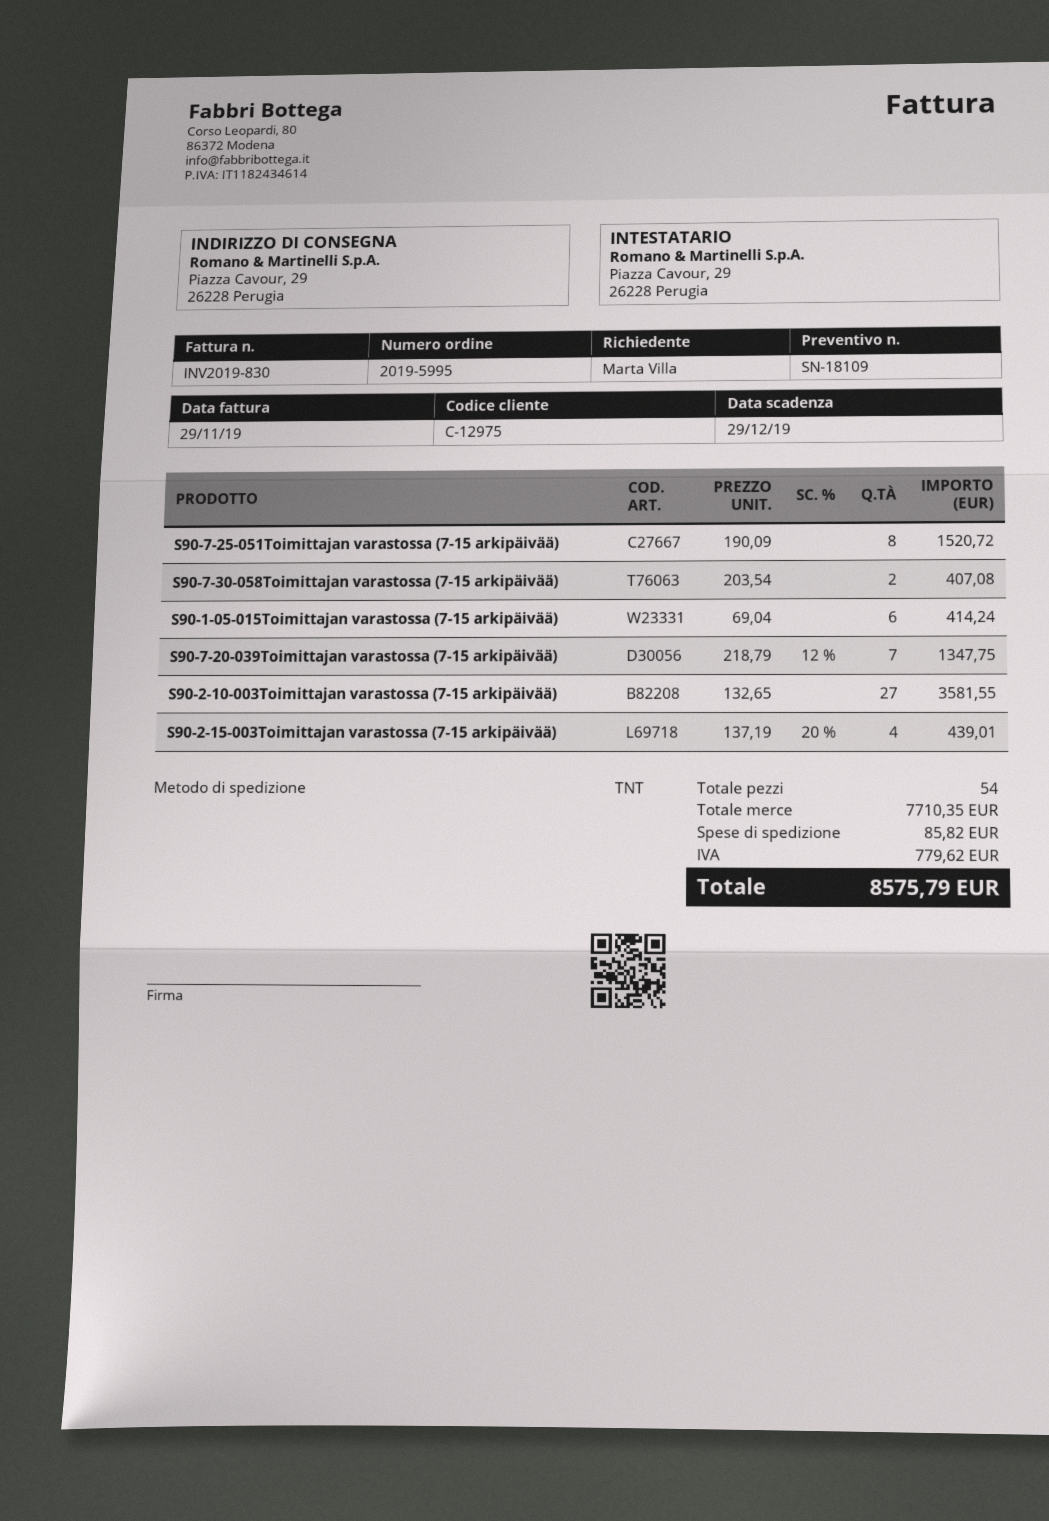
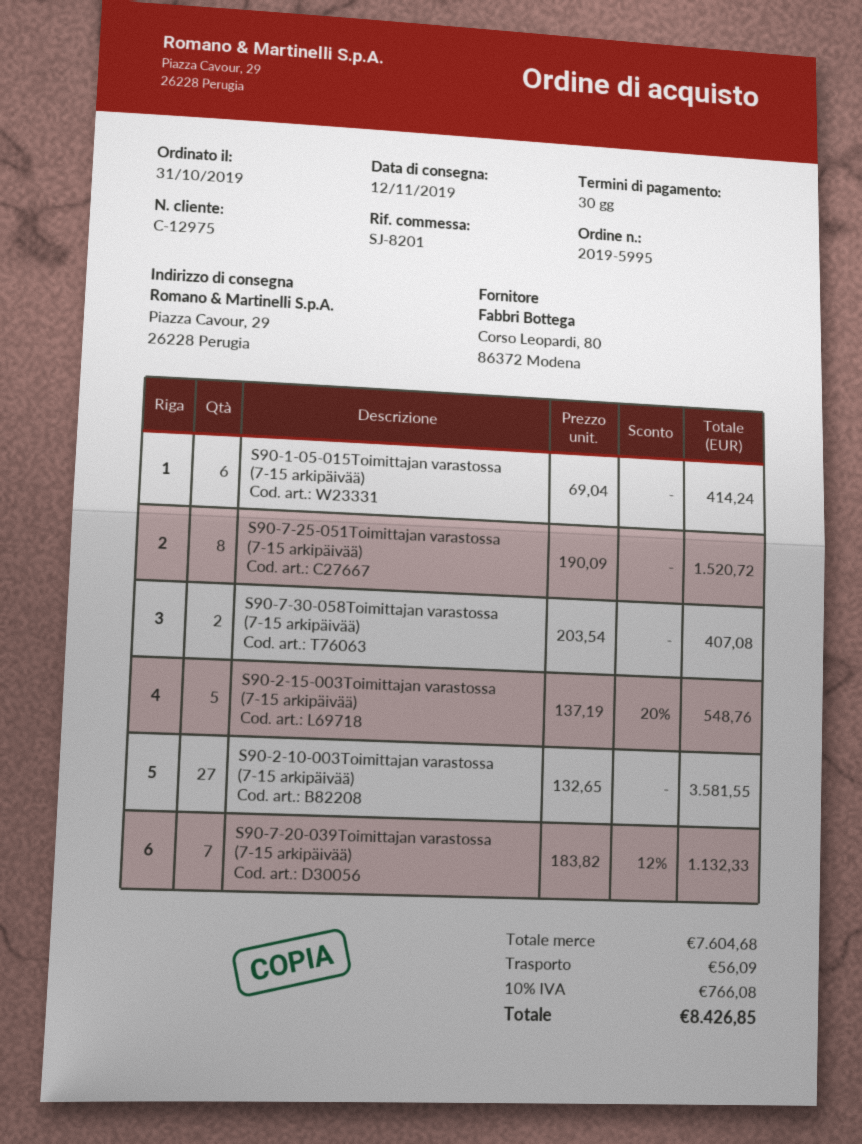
S90-7-20-039Toimittajan varastossa (7-15 arkipäivää): 7 x 218.79 - 12% = 1347.75 -> 7 x 183.82 - 12% = 1132.33
S90-2-15-003Toimittajan varastossa (7-15 arkipäivää): 4 x 137.19 - 20% = 439.01 -> 5 x 137.19 - 20% = 548.76
subtotal: 7710.35 -> 7604.68
shipping: 85.82 -> 56.09
tax: 779.62 -> 766.08
total: 8575.79 -> 8426.85

